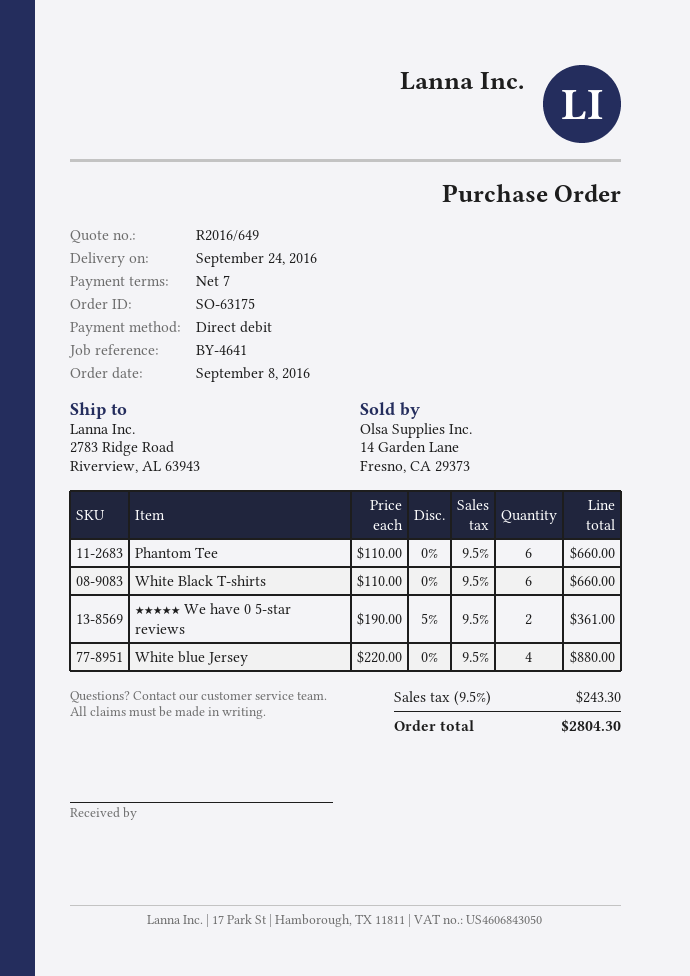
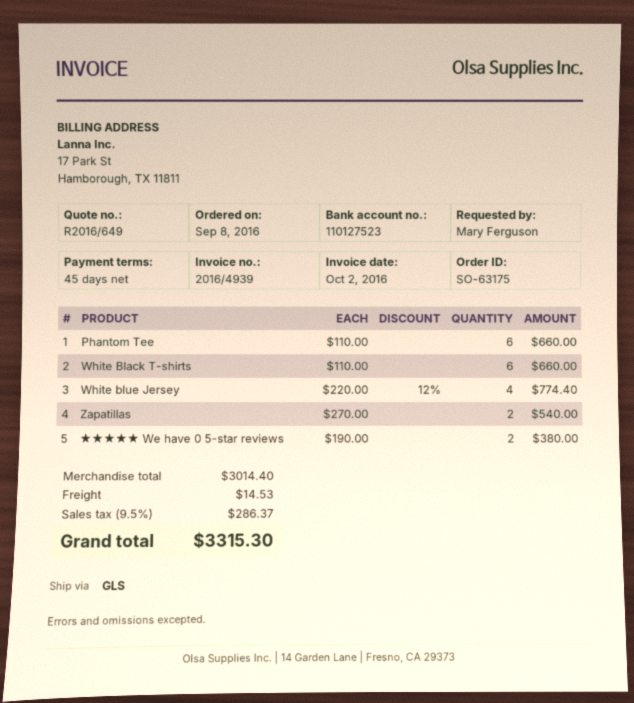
payment terms: 7 days -> 45 days
★★★★★ We have 0 5-star reviews: 2 x 190.00 - 5% = 361.00 -> 2 x 190.00 = 380.00
White blue Jersey: 4 x 220.00 = 880.00 -> 4 x 220.00 - 12% = 774.40
Zapatillas: none -> 2 x 270.00 = 540.00
shipping: none -> 14.53
tax: 9.5% = 243.30 -> 9.5% = 286.37
total: 2804.30 -> 3315.30

